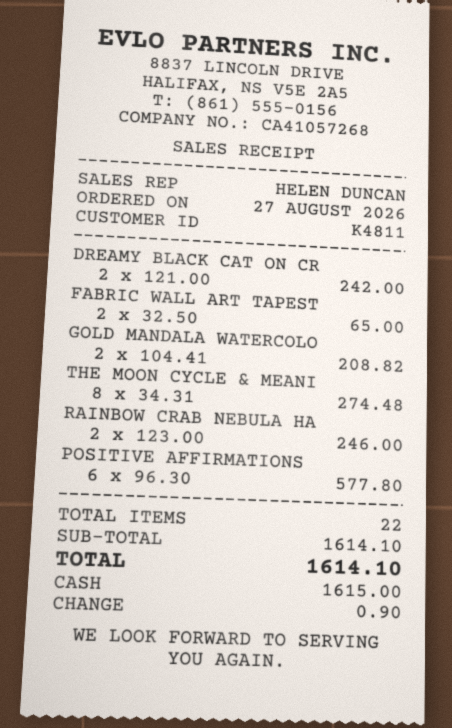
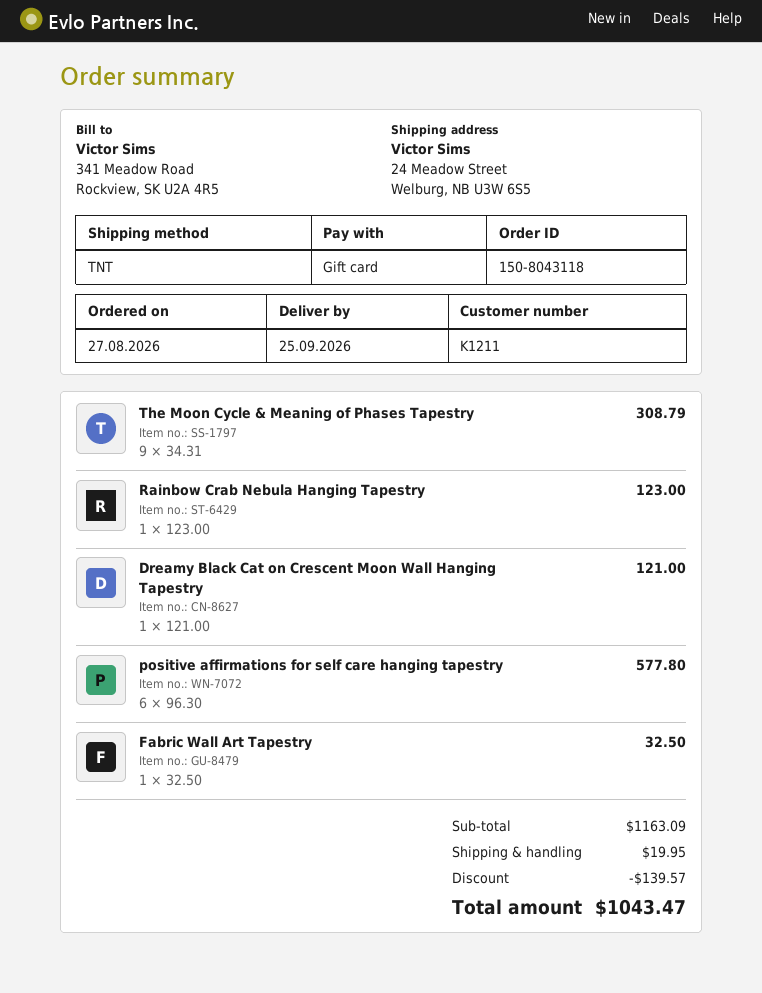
customer number: K4811 -> K1211
payment method: cash -> gift card
DREAMY BLACK CAT ON CR: 2 x 121.00 = 242.00 -> 1 x 121.00 = 121.00
FABRIC WALL ART TAPEST: 2 x 32.50 = 65.00 -> 1 x 32.50 = 32.50
GOLD MANDALA WATERCOLO: 2 x 104.41 = 208.82 -> none
THE MOON CYCLE & MEANI: 8 x 34.31 = 274.48 -> 9 x 34.31 = 308.79
RAINBOW CRAB NEBULA HA: 2 x 123.00 = 246.00 -> 1 x 123.00 = 123.00
subtotal: 1614.10 -> 1163.09
discount: none -> 139.57
shipping: none -> 19.95
total: 1614.10 -> 1043.47

